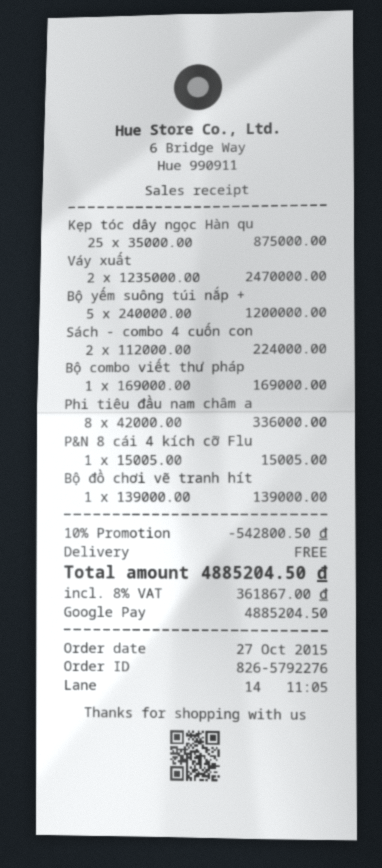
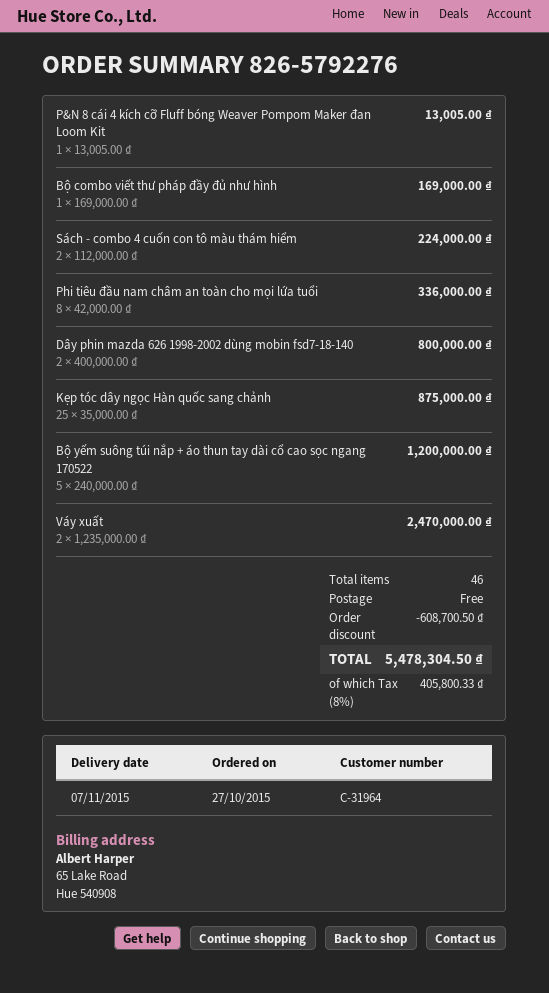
P&N 8 cái 4 kích cỡ Flu: 1 x 15005.00 = 15005.00 -> 1 x 13005.00 = 13005.00
Bộ đồ chơi vẽ tranh hít: 1 x 139000.00 = 139000.00 -> none
Dây phin mazda 626 1998-2002 dùng mobin fsd7-18-140: none -> 2 x 400000.00 = 800000.00
discount: 542800.50 -> 608700.50
tax: 8% = 361867.00 -> 8% = 405800.33
total: 4885204.50 -> 5478304.50

